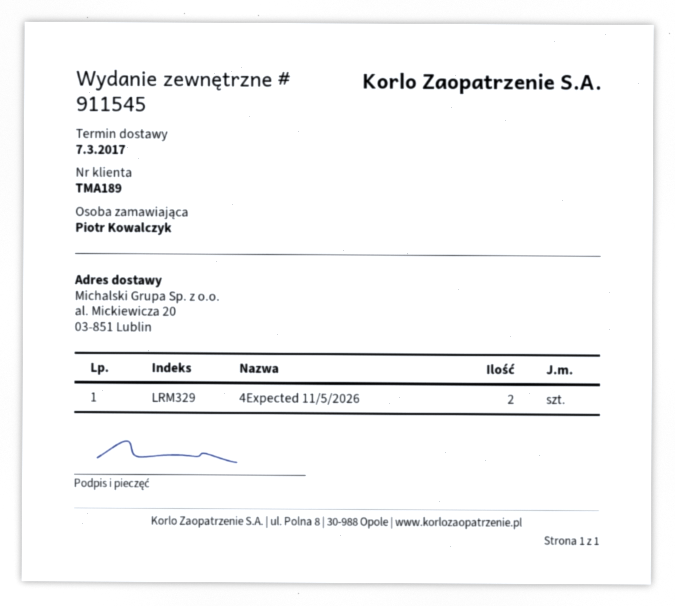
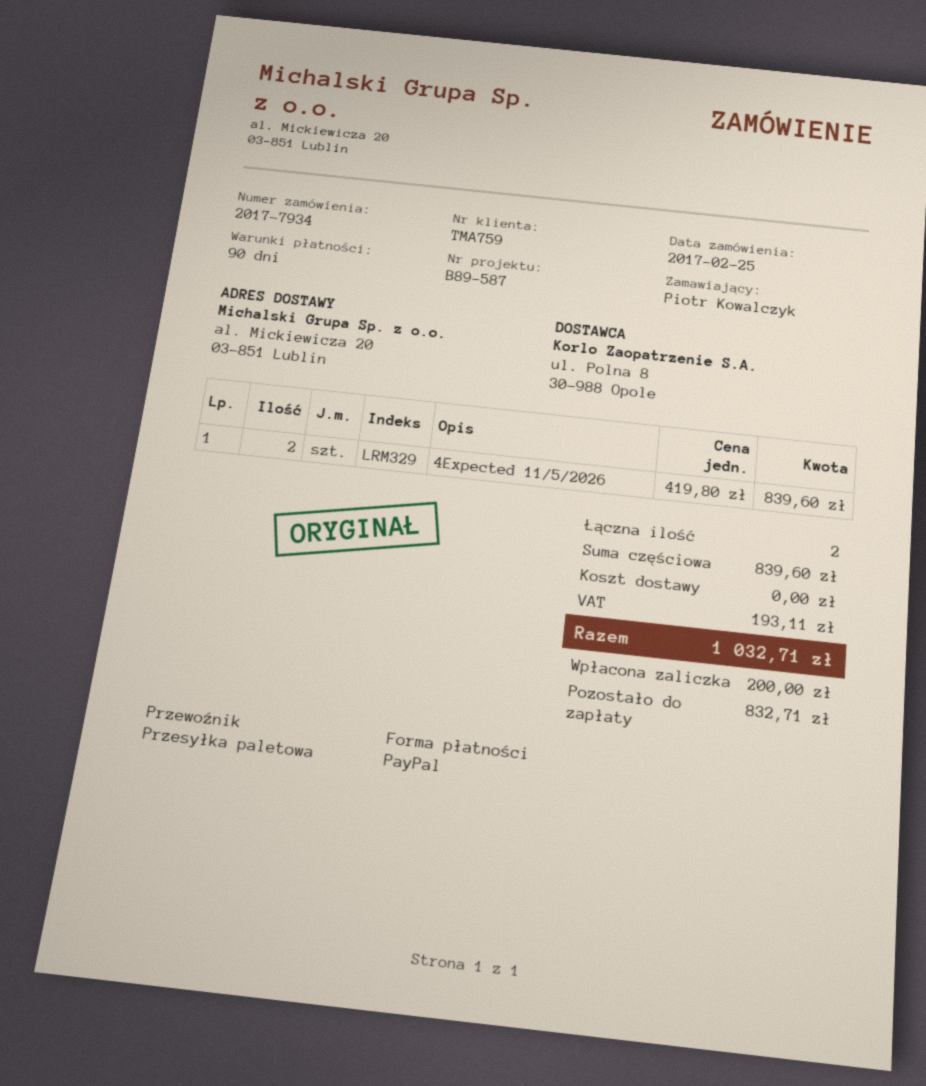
customer number: TMA189 -> TMA759

